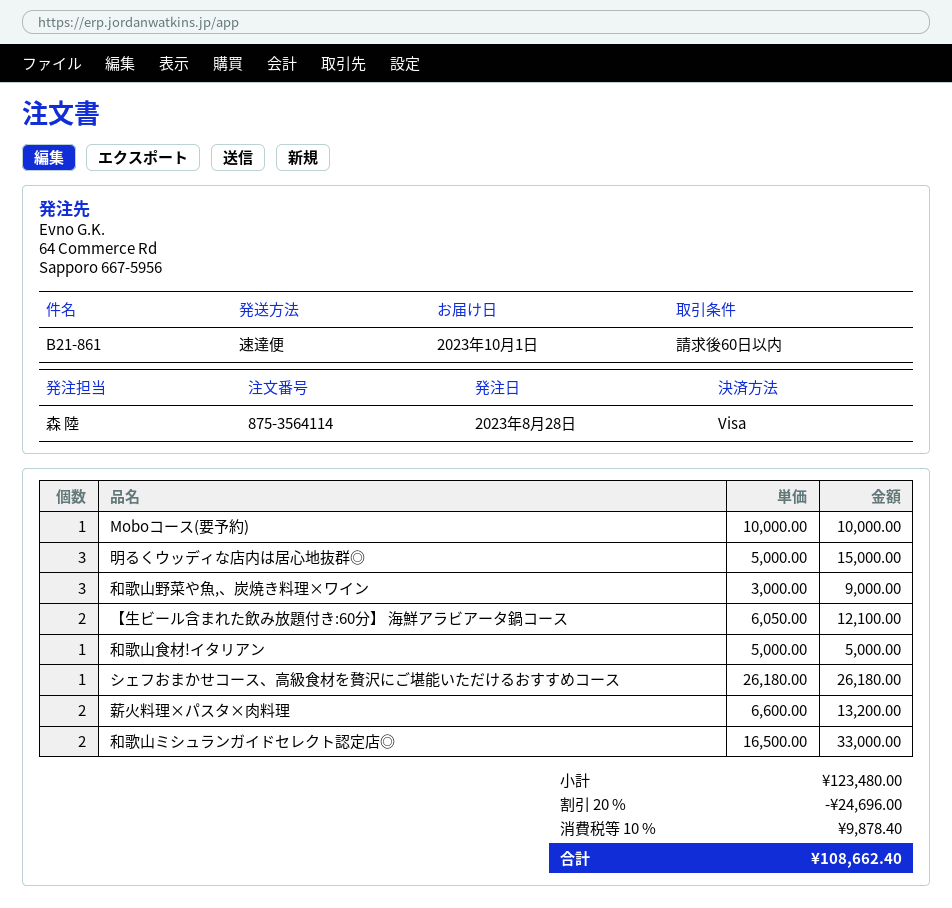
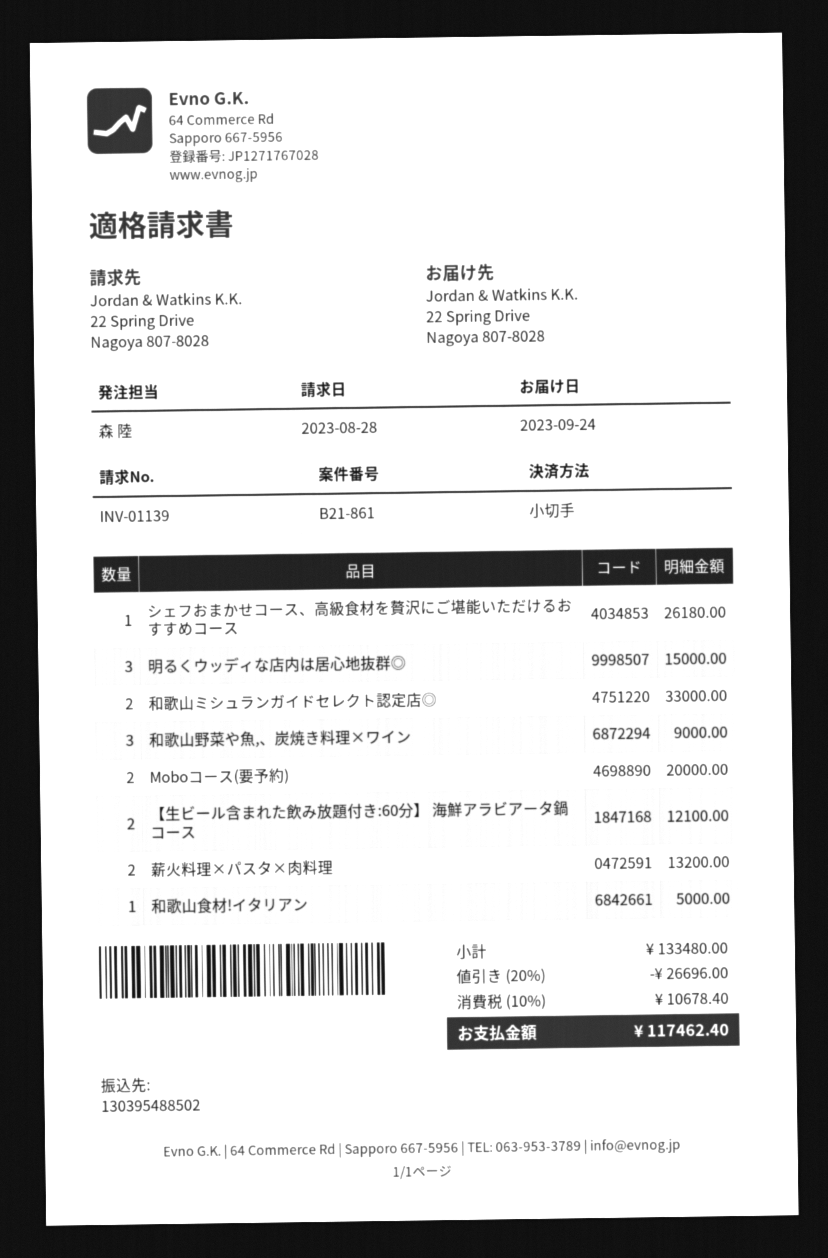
delivery date: 2023-10-01 -> 2023-09-24
payment method: Visa -> cheque
Moboコース(要予約): 1 for 10000.00 -> 2 for 20000.00
subtotal: 123480.00 -> 133480.00
discount: 20% = 24696.00 -> 20% = 26696.00
tax: 10% = 9878.40 -> 10% = 10678.40
total: 108662.40 -> 117462.40

